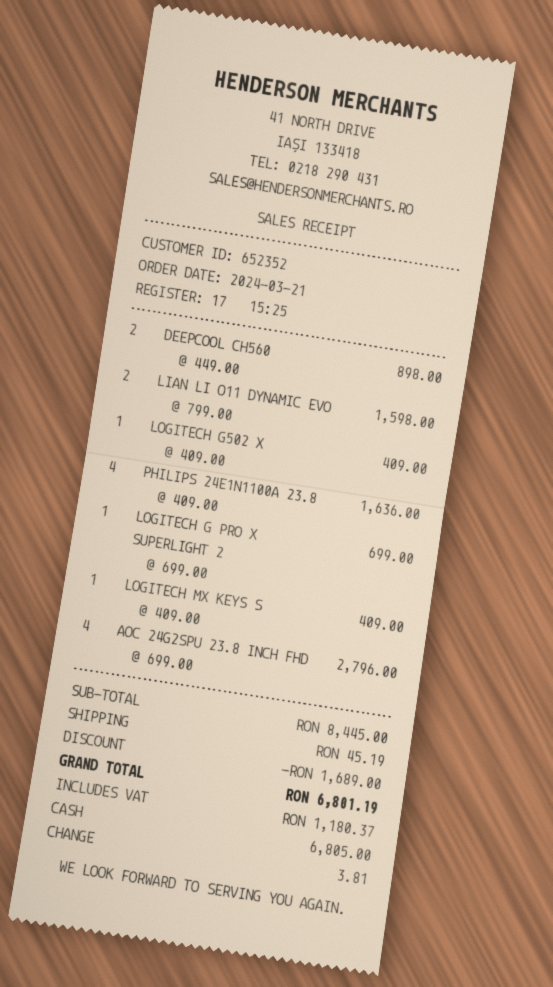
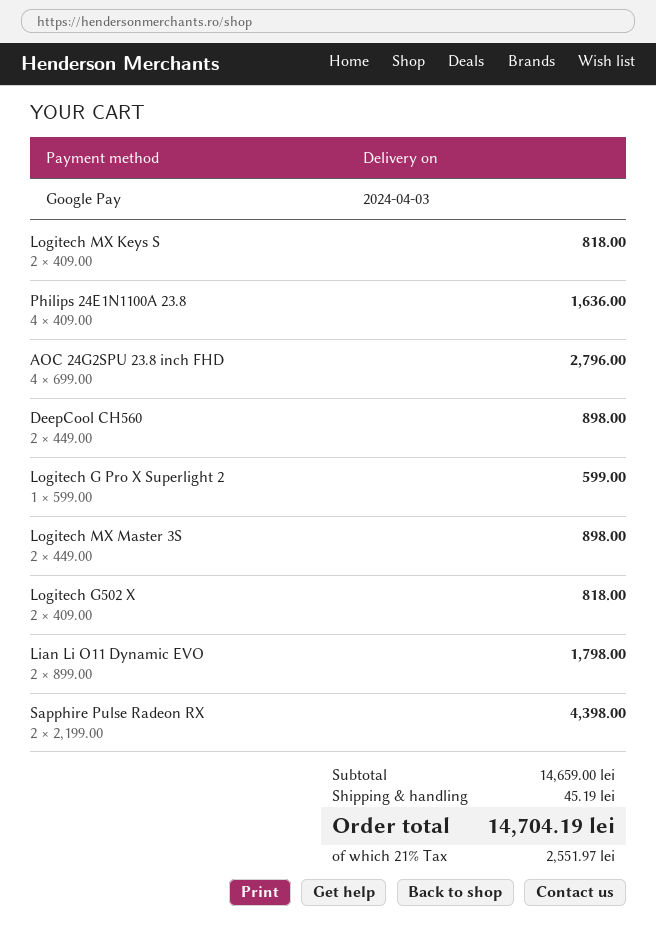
payment method: cash -> Google Pay
LIAN LI O11 DYNAMIC EVO: 2 x 799.00 = 1598.00 -> 2 x 899.00 = 1798.00
LOGITECH G502 X: 1 x 409.00 = 409.00 -> 2 x 409.00 = 818.00
LOGITECH G PRO X SUPERLIGHT 2: 1 x 699.00 = 699.00 -> 1 x 599.00 = 599.00
LOGITECH MX KEYS S: 1 x 409.00 = 409.00 -> 2 x 409.00 = 818.00
Logitech MX Master 3S: none -> 2 x 449.00 = 898.00
Sapphire Pulse Radeon RX: none -> 2 x 2199.00 = 4398.00
subtotal: 8445.00 -> 14659.00
discount: 1689.00 -> none
tax: 1180.37 -> 2551.97
total: 6801.19 -> 14704.19

